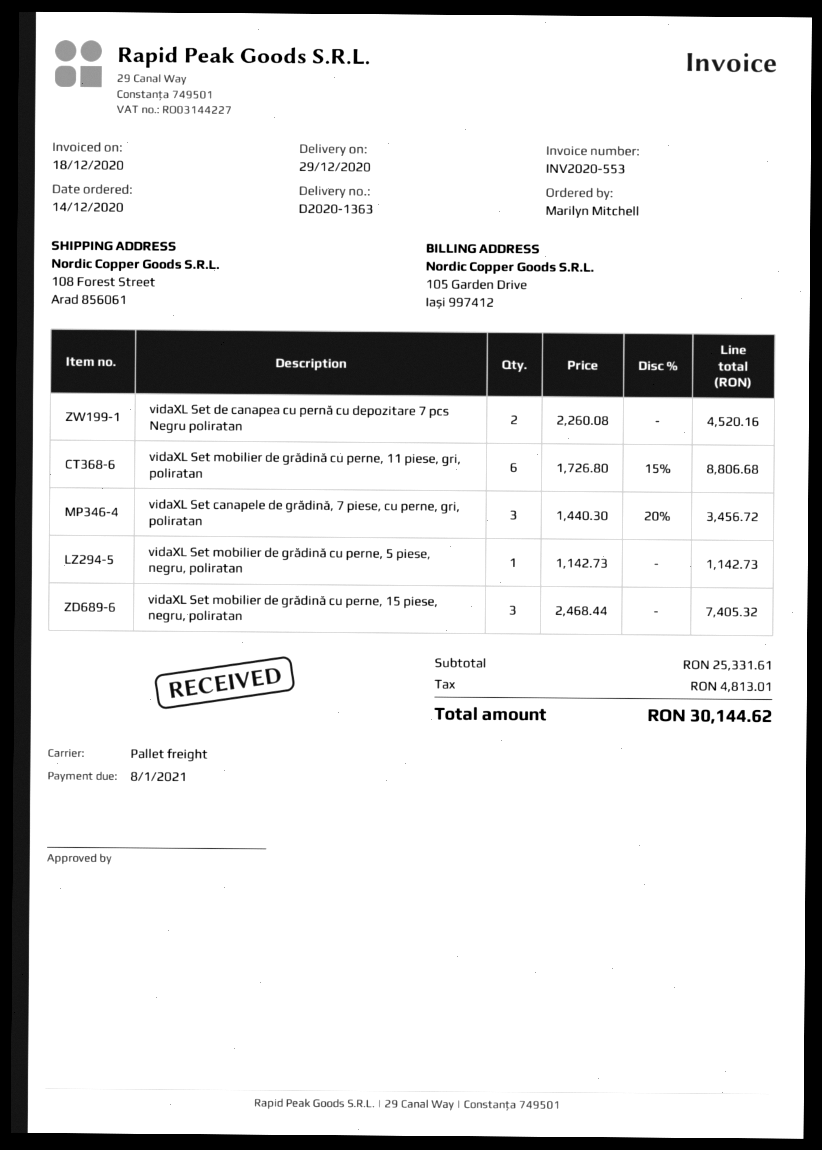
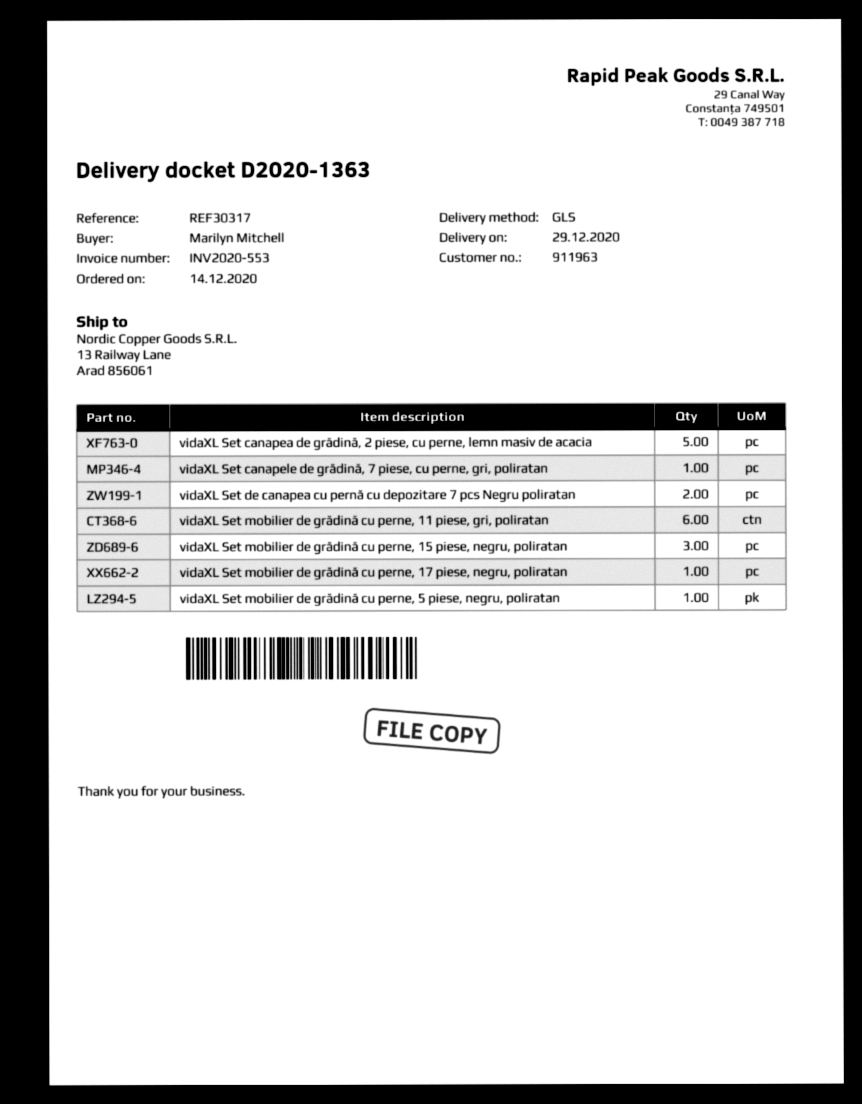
shipping method: pallet freight -> GLS
ship to: 108 Forest Street, Arad 856061 -> 13 Railway Lane, Arad 856061
vidaXL Set canapele de grădină, 7 piese, cu perne, gri, poliratan: 3 -> 1
vidaXL Set canapea de grădină, 2 piese, cu perne, lemn masiv de acacia: none -> 5
vidaXL Set mobilier de grădină cu perne, 17 piese, negru, poliratan: none -> 1

